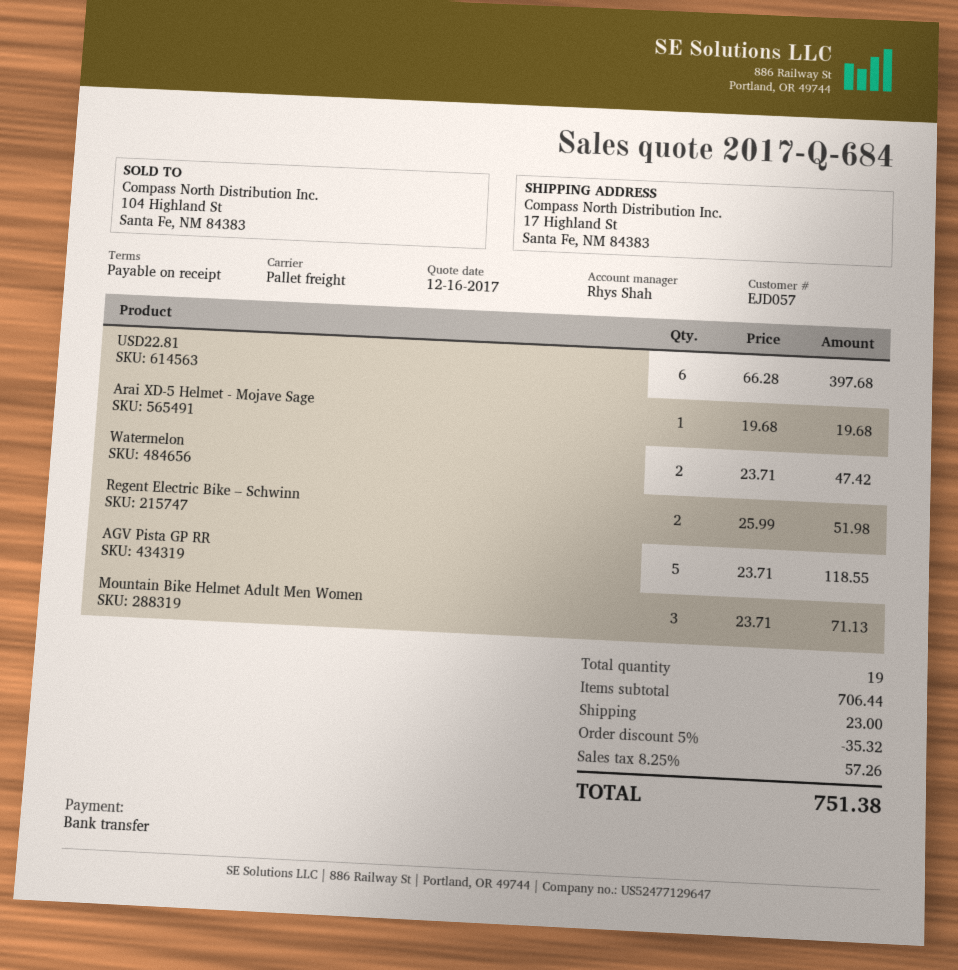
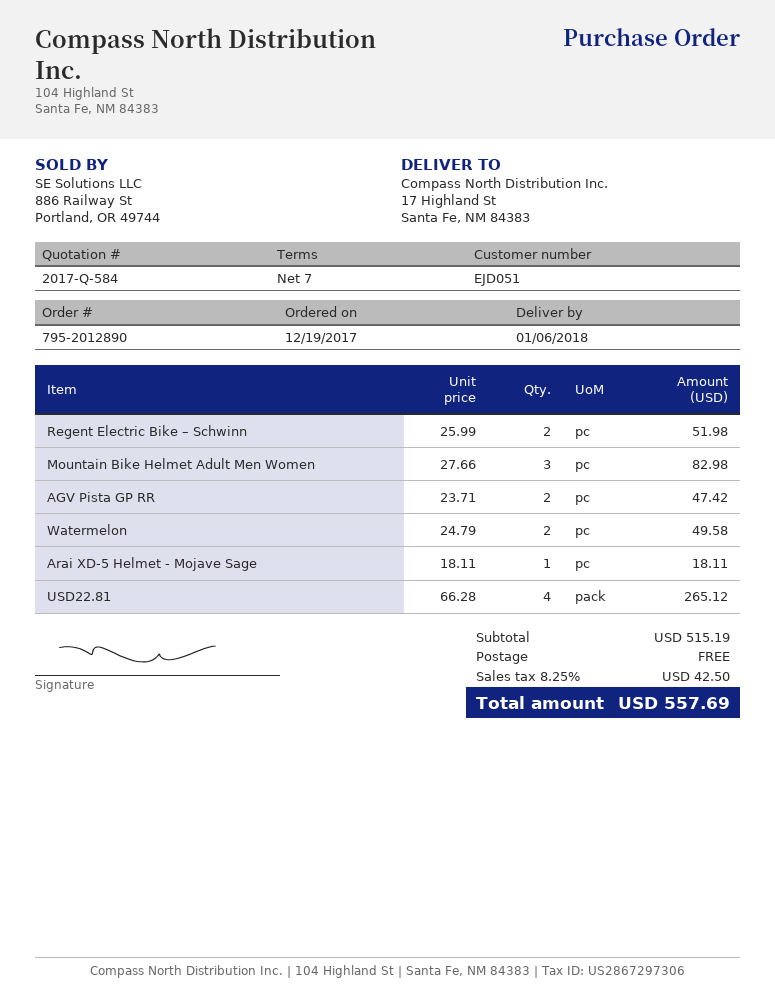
quote number: 2017-Q-684 -> 2017-Q-584
payment terms: on receipt -> 7 days
customer number: EJD057 -> EJD051
USD22.81: 6 x 66.28 = 397.68 -> 4 x 66.28 = 265.12
Arai XD-5 Helmet - Mojave Sage: 1 x 19.68 = 19.68 -> 1 x 18.11 = 18.11
Watermelon: 2 x 23.71 = 47.42 -> 2 x 24.79 = 49.58
AGV Pista GP RR: 5 x 23.71 = 118.55 -> 2 x 23.71 = 47.42
Mountain Bike Helmet Adult Men Women: 3 x 23.71 = 71.13 -> 3 x 27.66 = 82.98
subtotal: 706.44 -> 515.19
discount: 5% = 35.32 -> none
shipping: 23.00 -> 0.00
tax: 8.25% = 57.26 -> 8.25% = 42.50
total: 751.38 -> 557.69

